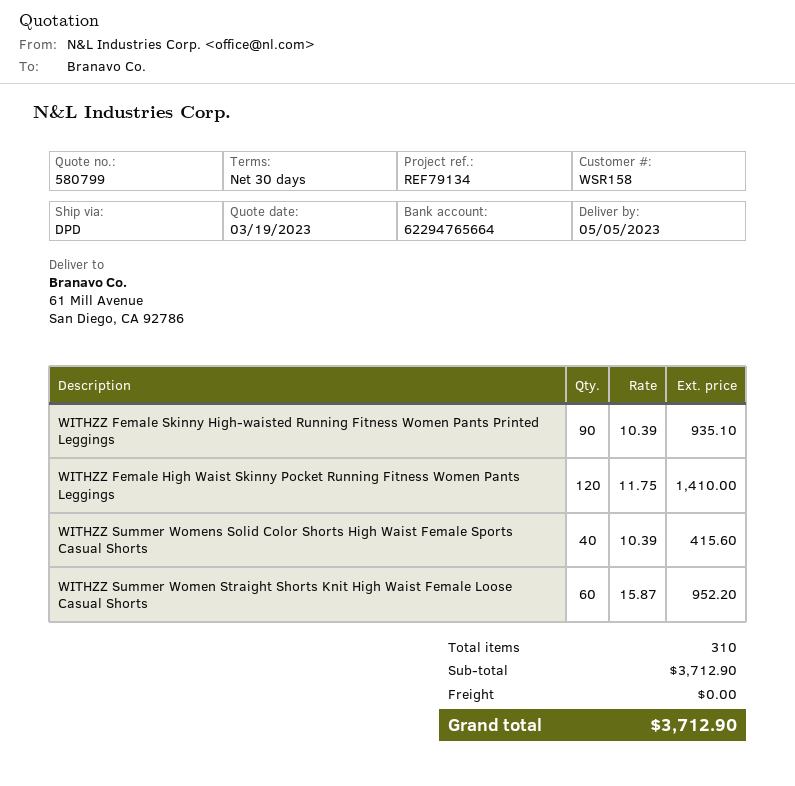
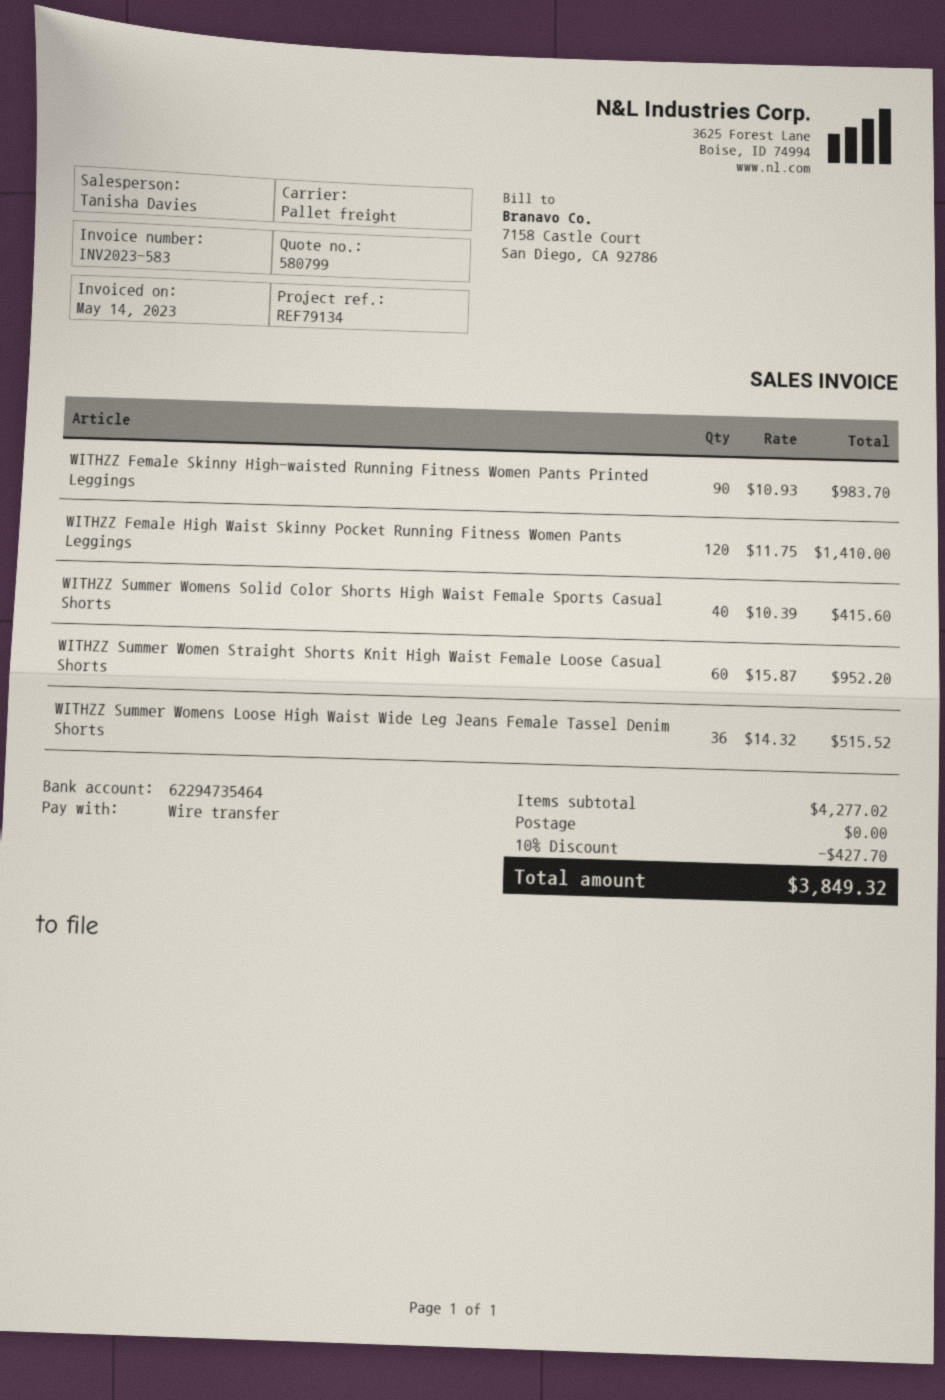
bank account: 62294765664 -> 62294735464
shipping method: DPD -> pallet freight
WITHZZ Female Skinny High-waisted Running Fitness Women Pants Printed Leggings: 90 x 10.39 = 935.10 -> 90 x 10.93 = 983.70
WITHZZ Summer Womens Loose High Waist Wide Leg Jeans Female Tassel Denim Shorts: none -> 36 x 14.32 = 515.52
subtotal: 3712.90 -> 4277.02
discount: none -> 10% = 427.70
total: 3712.90 -> 3849.32

